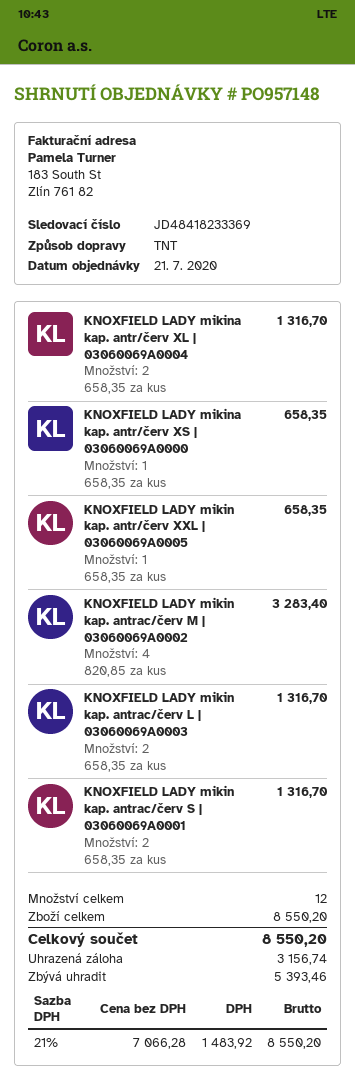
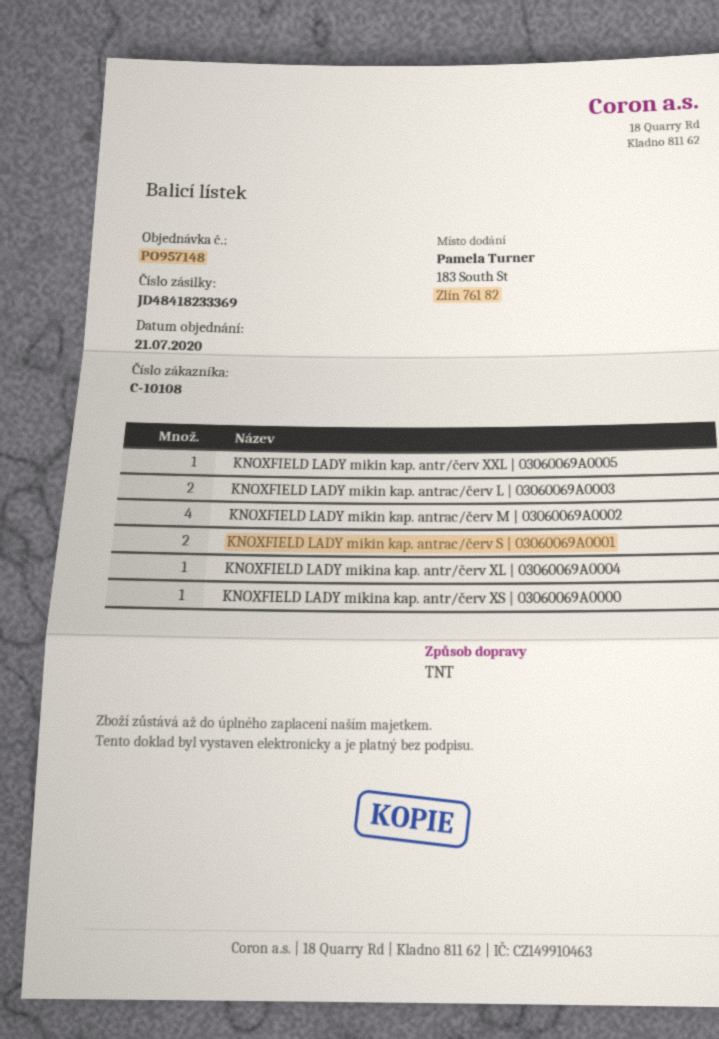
KNOXFIELD LADY mikina kap. antr/červ XL | 03060069A0004: 2 -> 1

